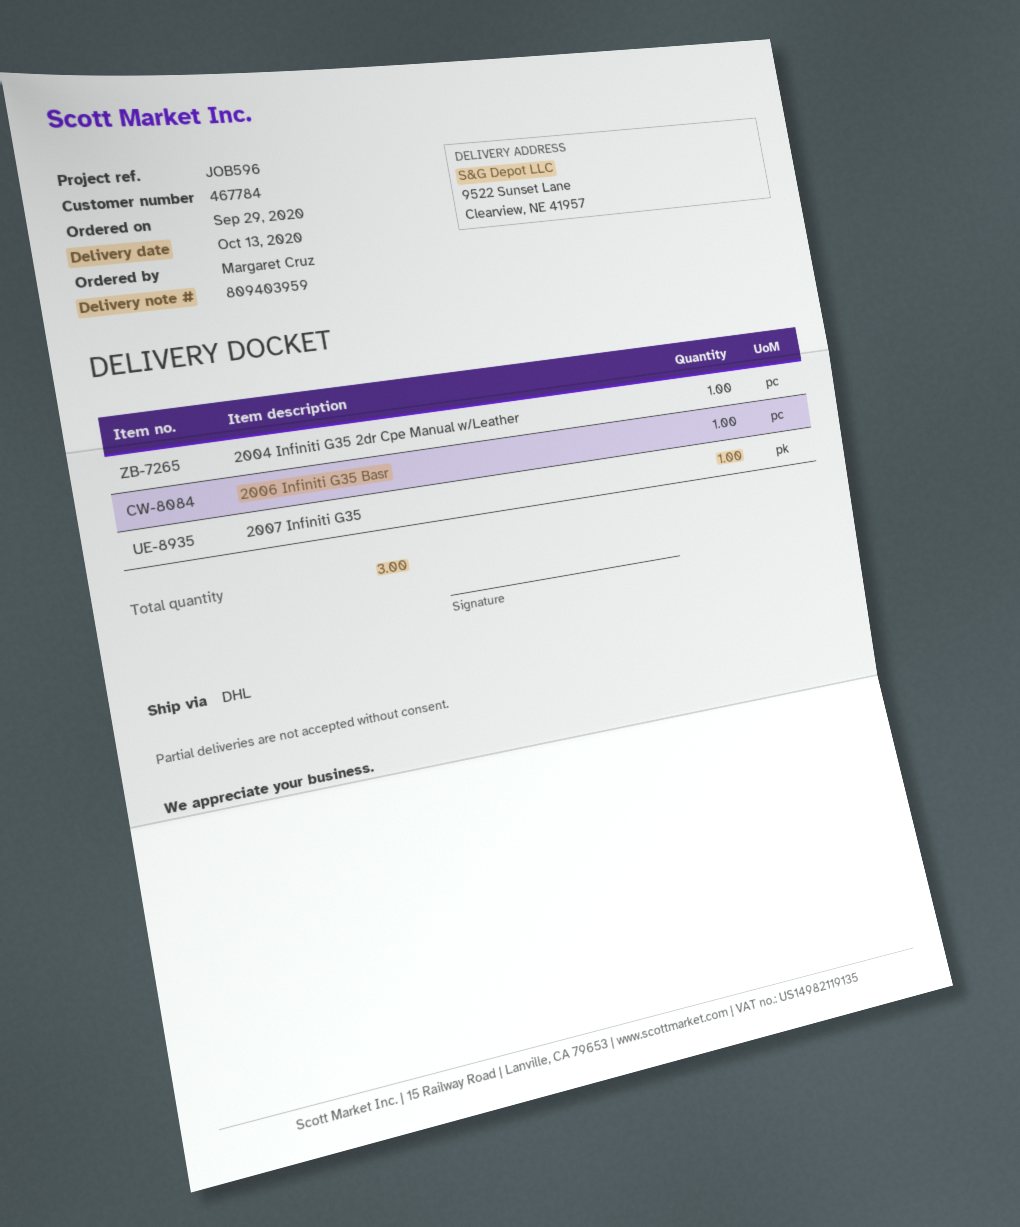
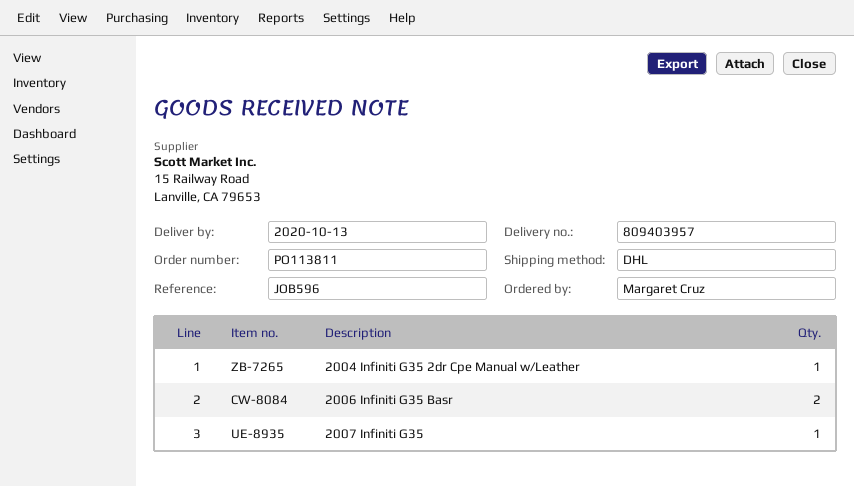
delivery note number: 809403959 -> 809403957
2006 Infiniti G35 Basr: 1 -> 2

